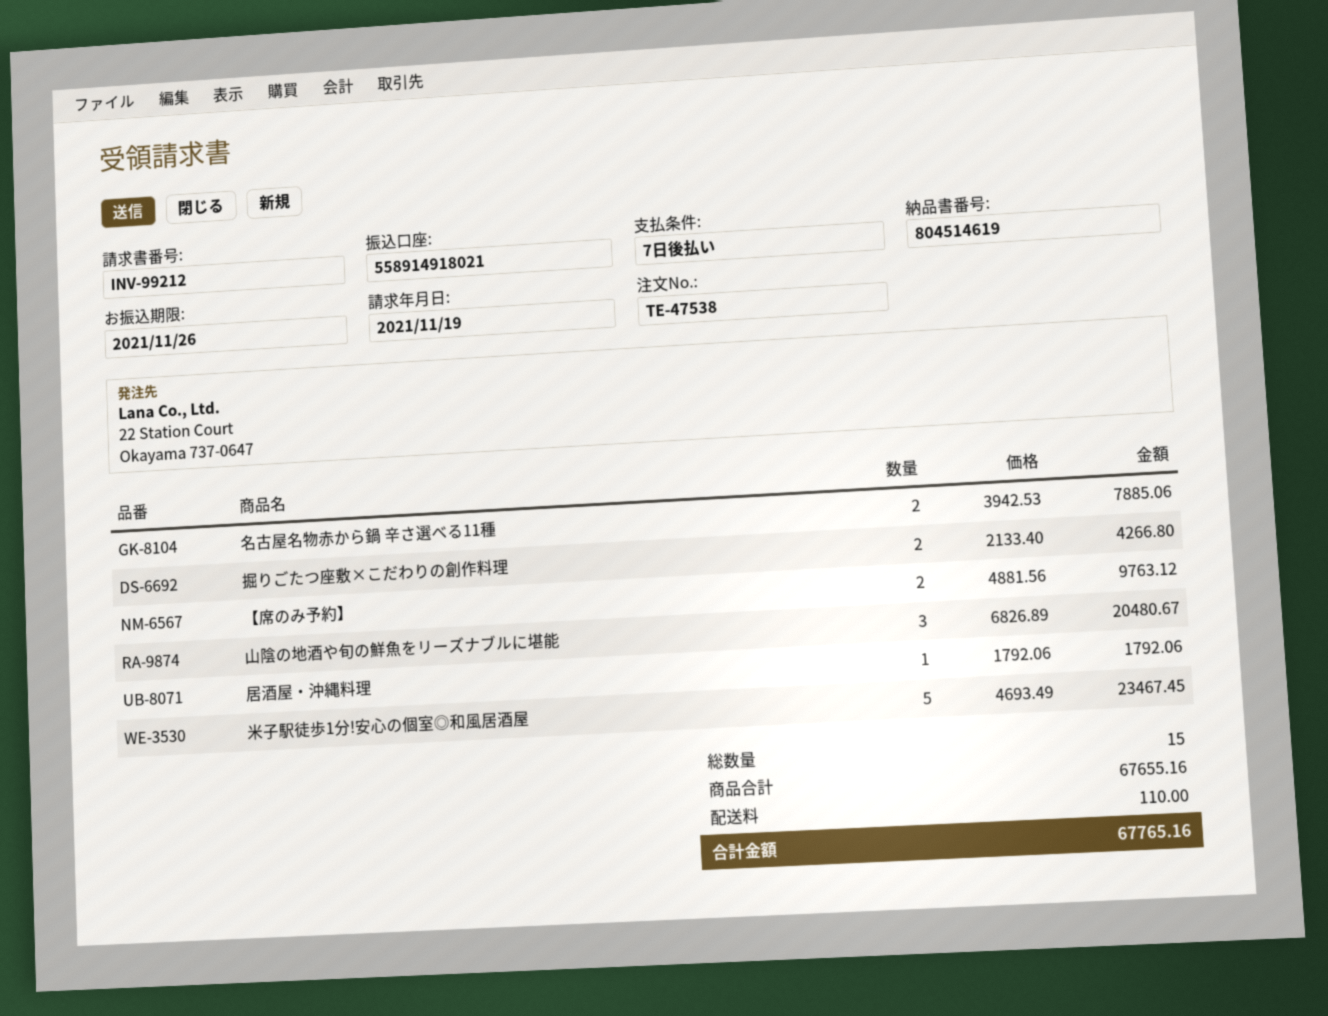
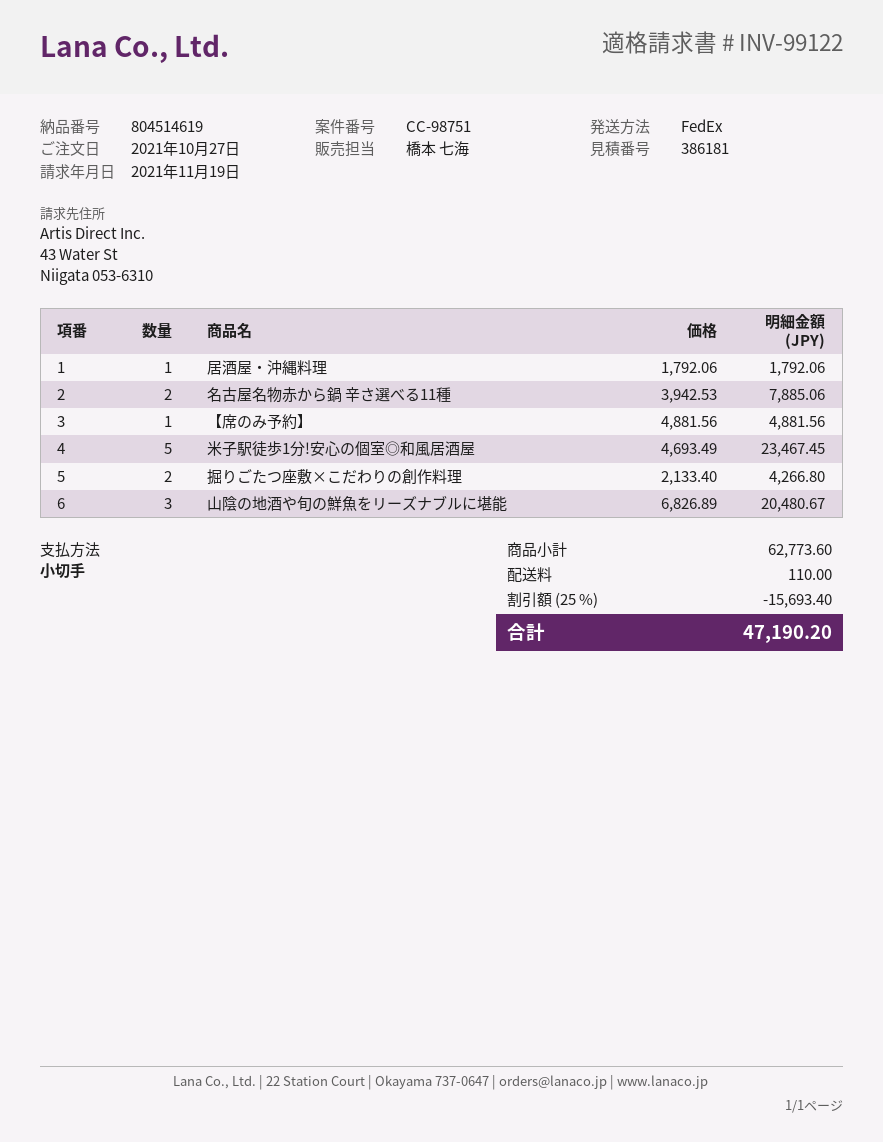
invoice number: INV-99212 -> INV-99122
【席のみ予約】: 2 x 4881.56 = 9763.12 -> 1 x 4881.56 = 4881.56
subtotal: 67655.16 -> 62773.60
discount: none -> 25% = 15693.40
total: 67765.16 -> 47190.20

